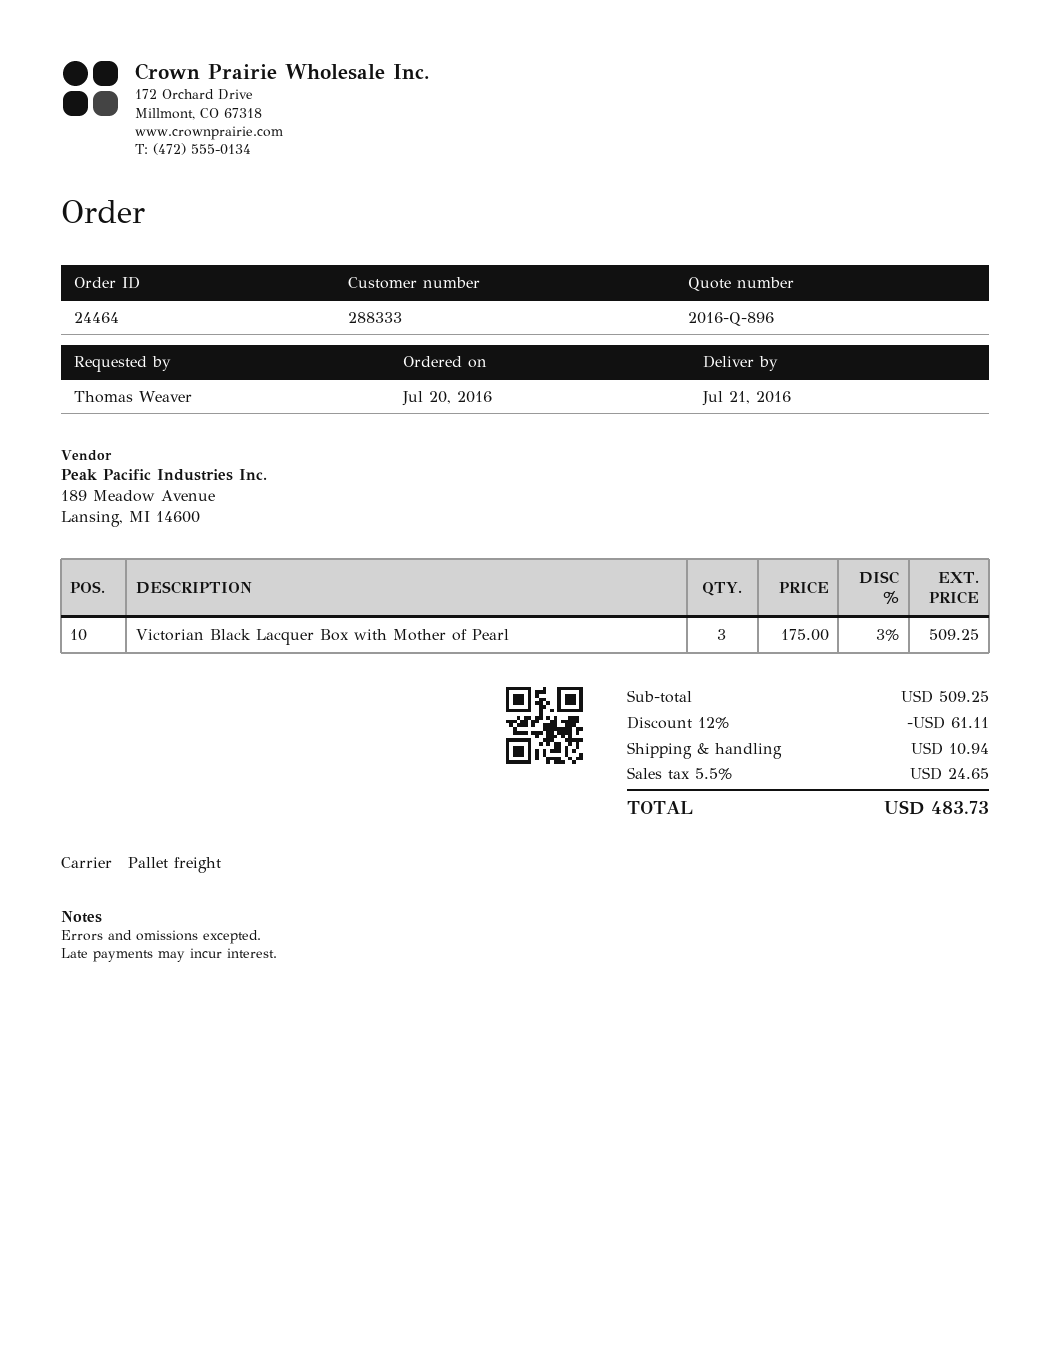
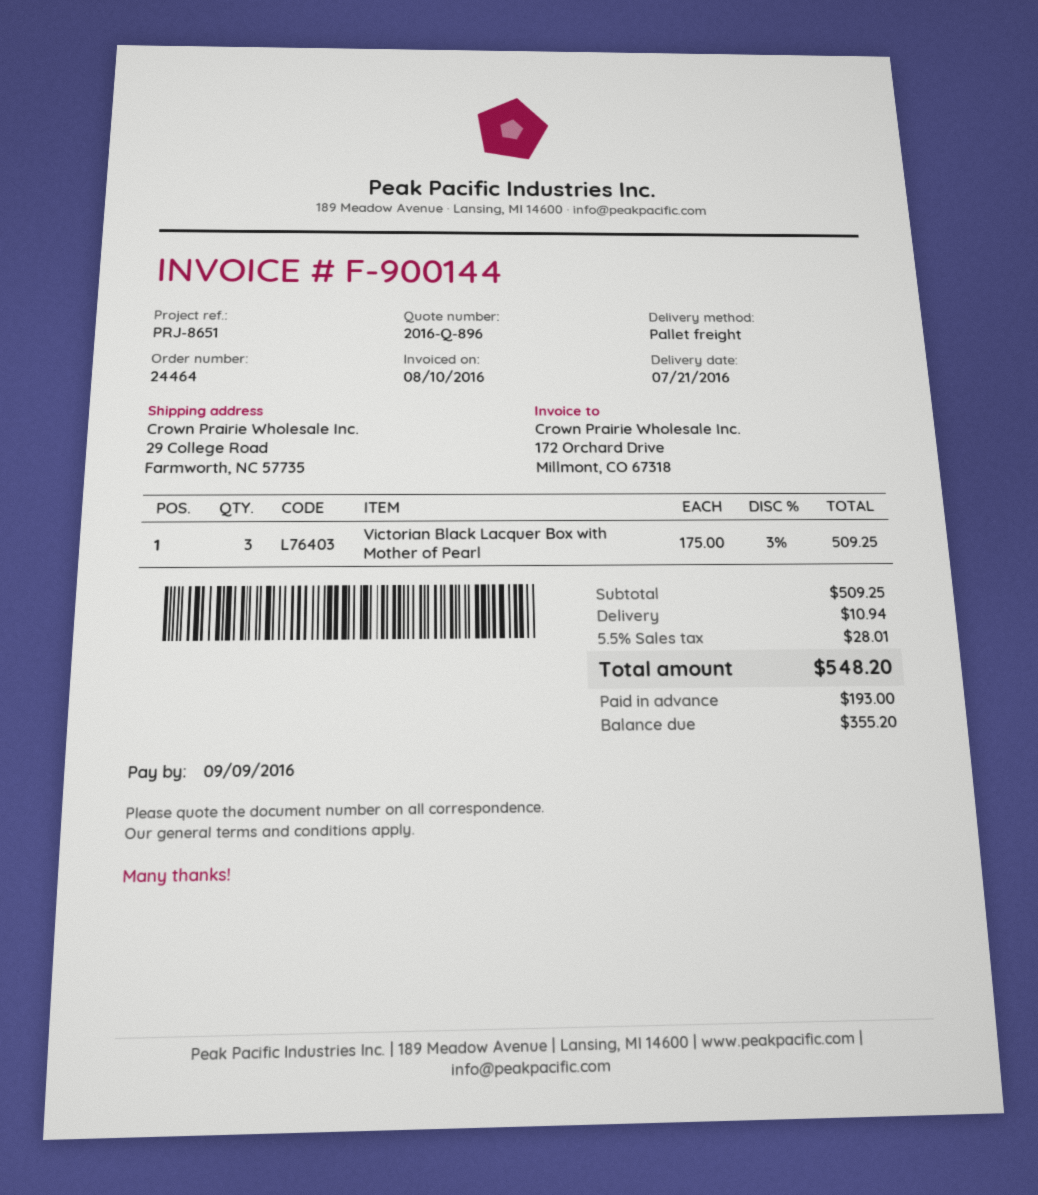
discount: 12% = 61.11 -> none
tax: 5.5% = 24.65 -> 5.5% = 28.01
total: 483.73 -> 548.20

